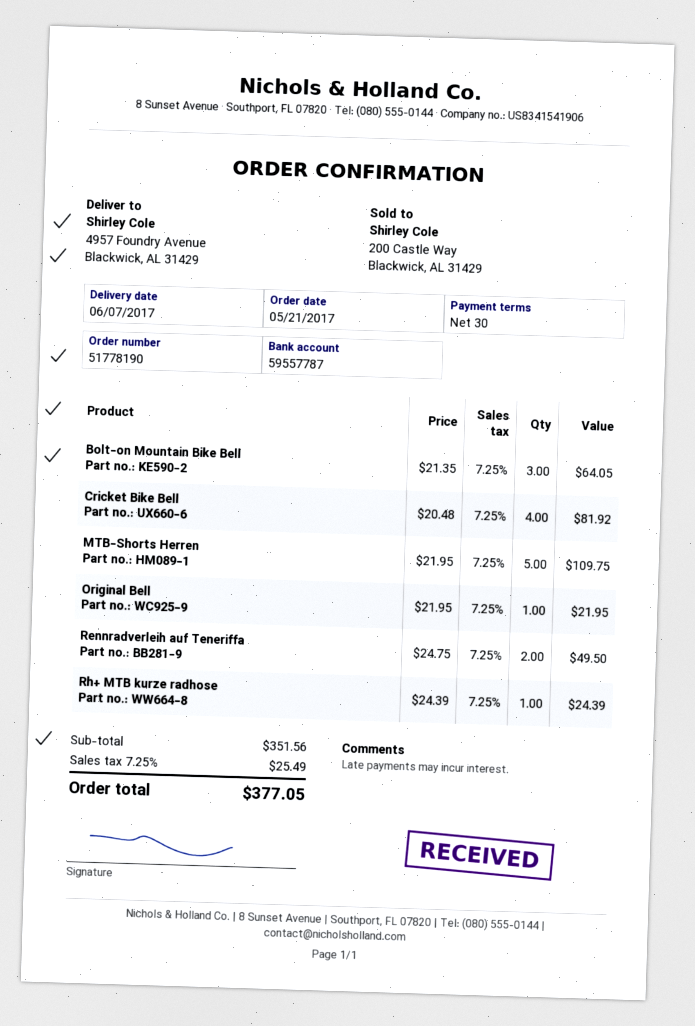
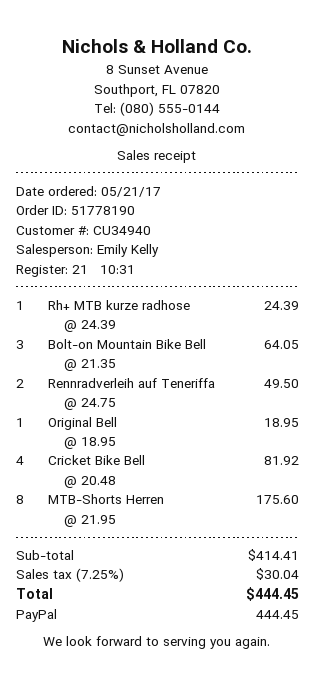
MTB-Shorts Herren: 5 x 21.95 = 109.75 -> 8 x 21.95 = 175.60
Original Bell: 1 x 21.95 = 21.95 -> 1 x 18.95 = 18.95
subtotal: 351.56 -> 414.41
tax: 7.25% = 25.49 -> 7.25% = 30.04
total: 377.05 -> 444.45

